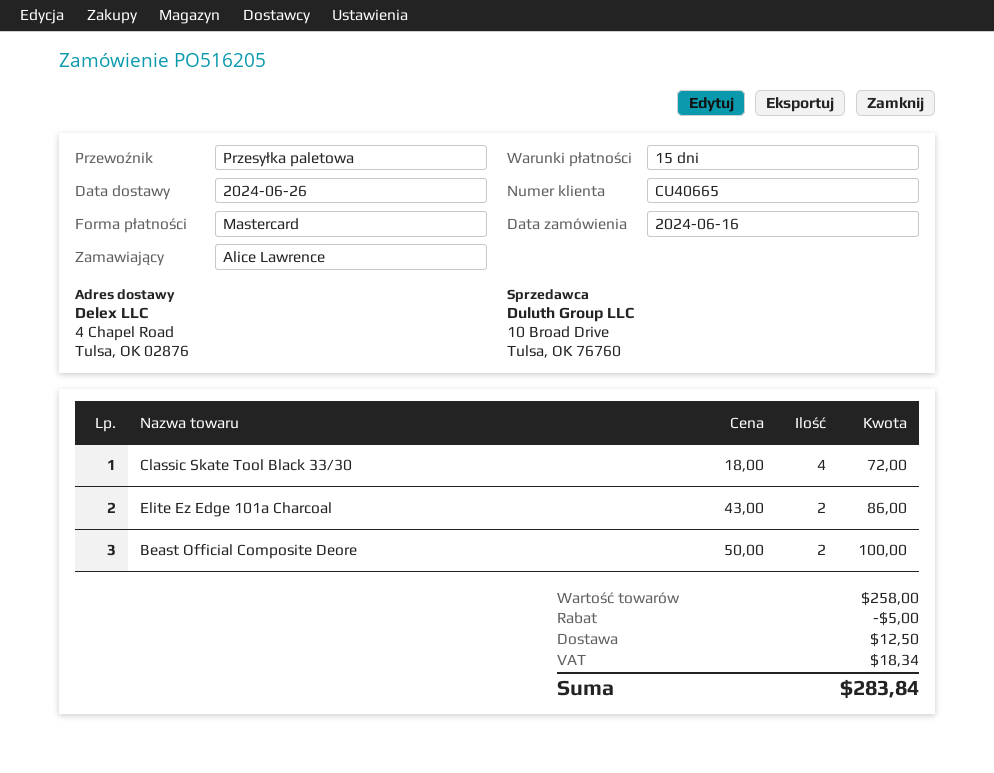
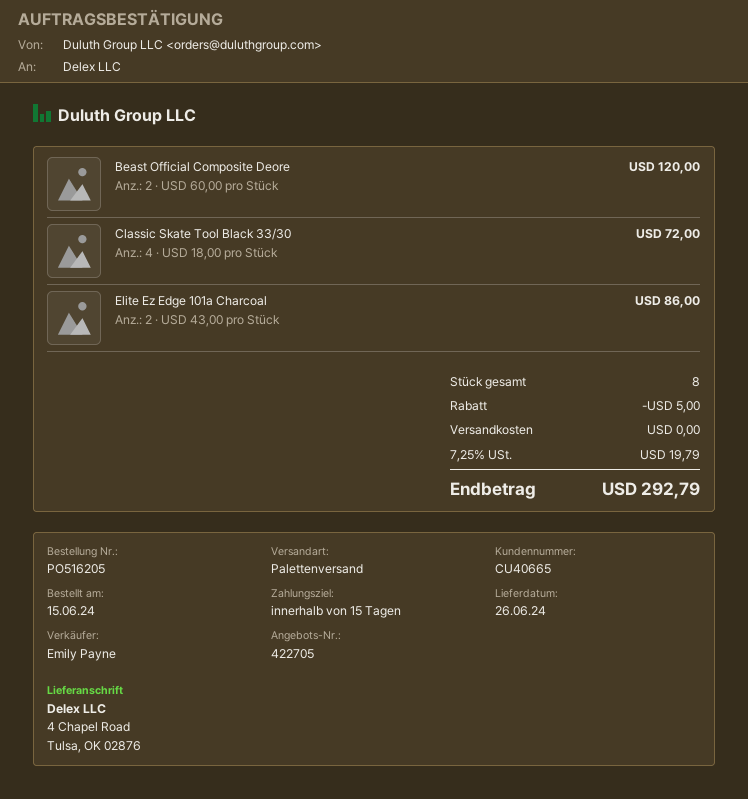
order date: 2024-06-16 -> 2024-06-15
Beast Official Composite Deore: 2 x 50.00 = 100.00 -> 2 x 60.00 = 120.00
shipping: 12.50 -> 0.00
tax: 18.34 -> 19.79
total: 283.84 -> 292.79

